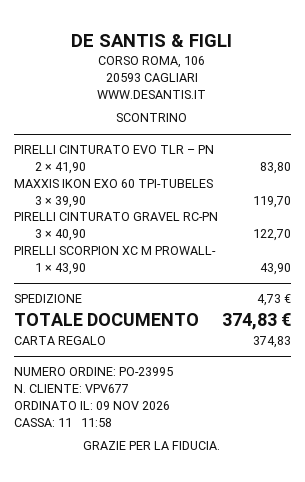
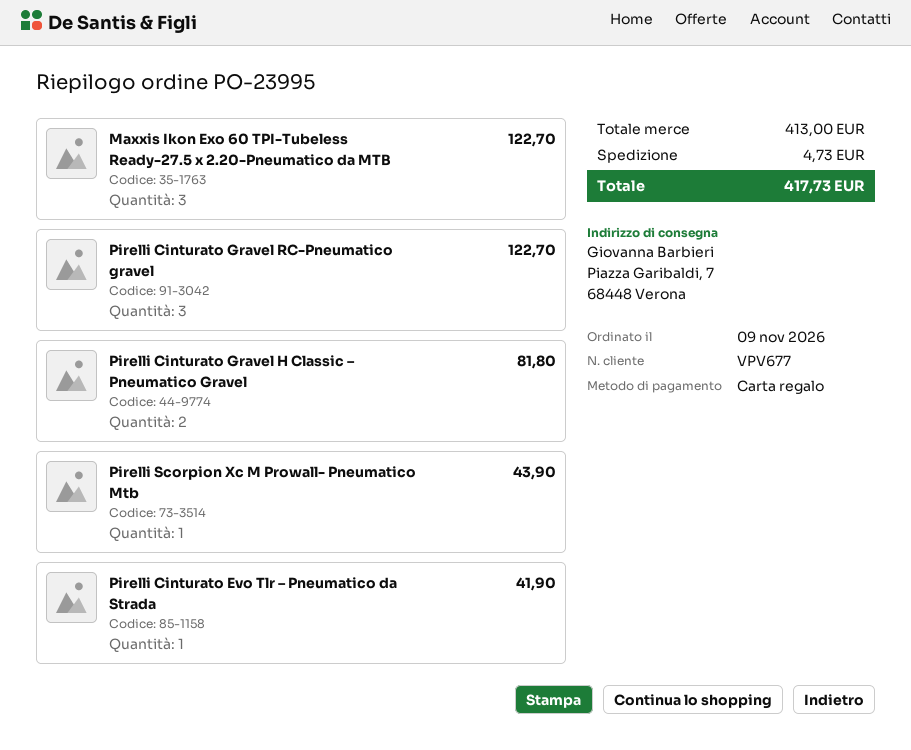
PIRELLI CINTURATO EVO TLR – PN: 2 for 83.80 -> 1 for 41.90
MAXXIS IKON EXO 60 TPI-TUBELES: 3 for 119.70 -> 3 for 122.70
Pirelli Cinturato Gravel H Classic – Pneumatico Gravel: none -> 2 for 81.80
total: 374.83 -> 417.73

